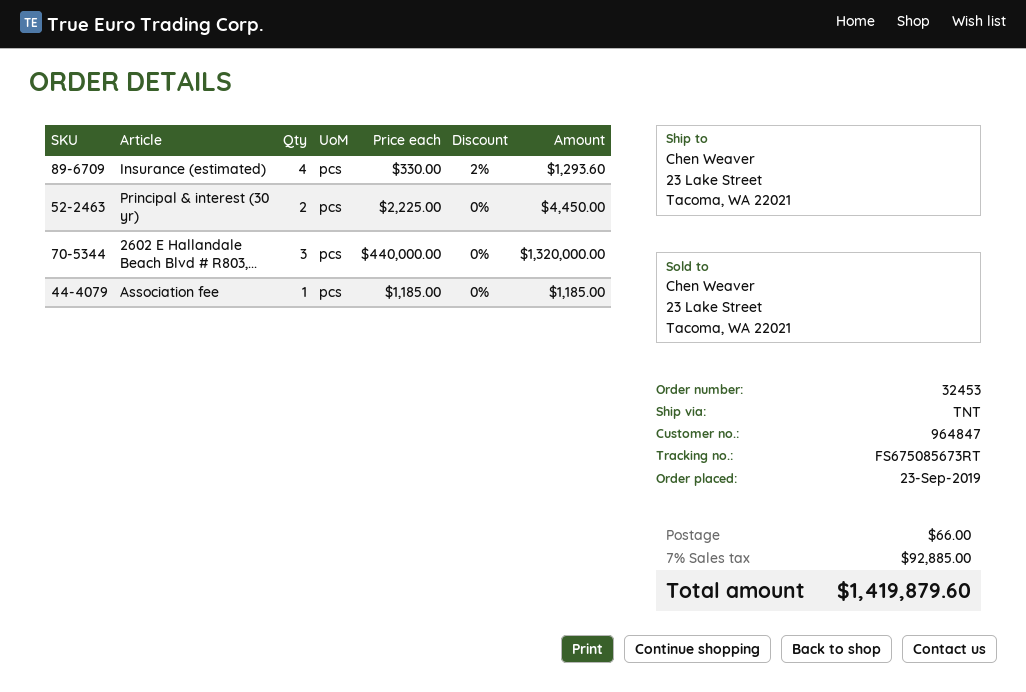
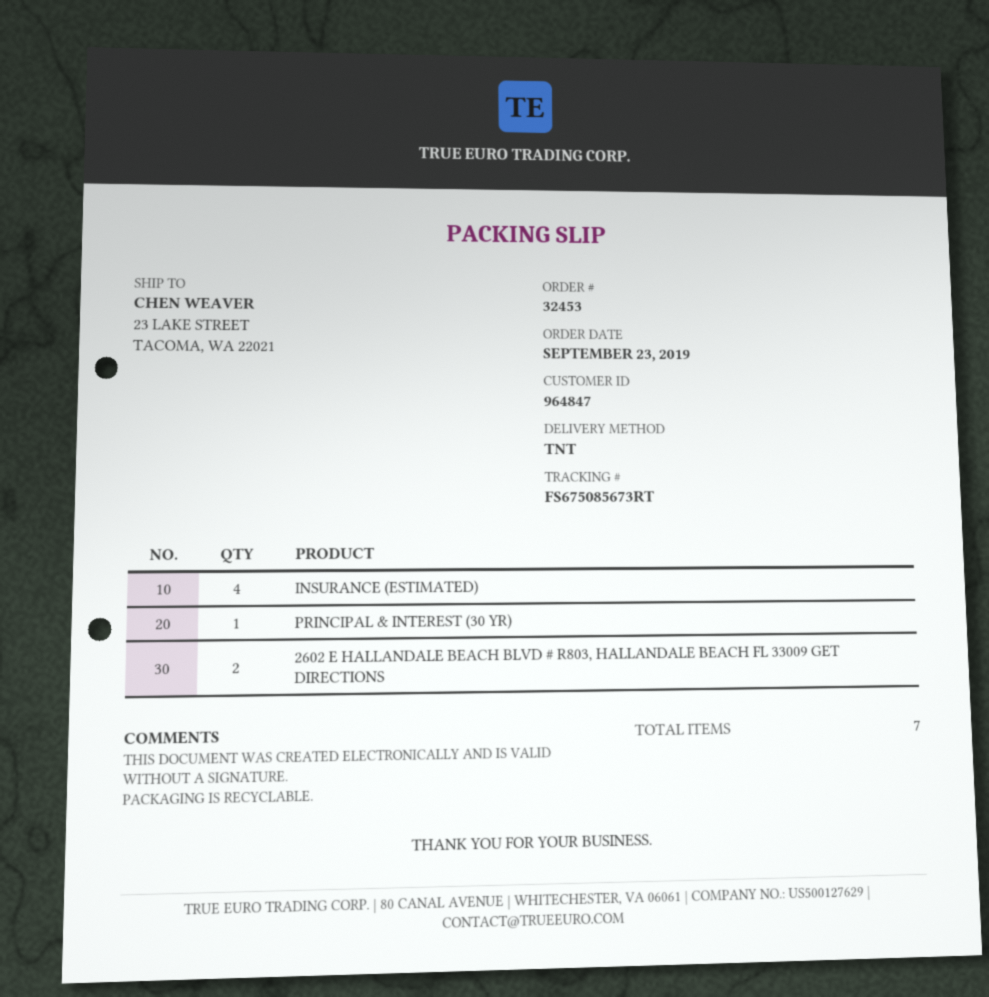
Principal & interest (30 yr): 2 -> 1
2602 E Hallandale Beach Blvd # R803,...: 3 -> 2
Association fee: 1 -> none

